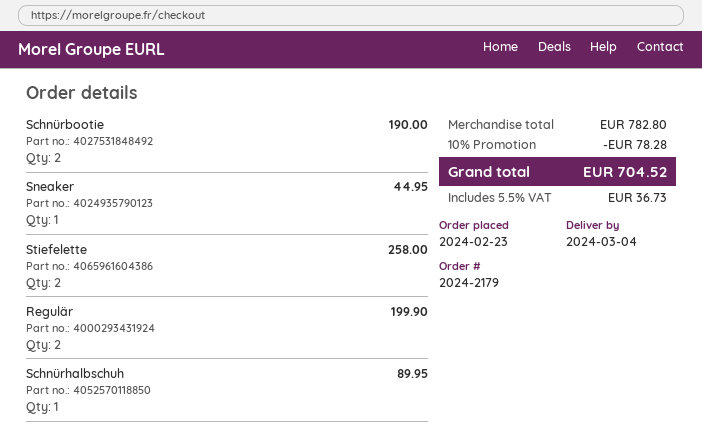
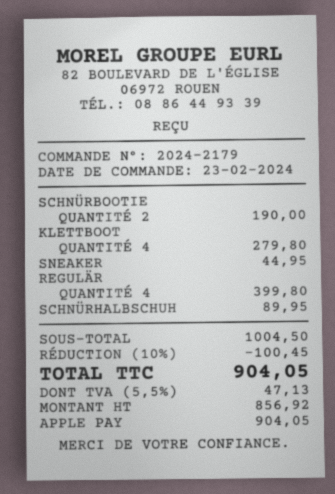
Stiefelette: 2 for 258.00 -> none
Regulär: 2 for 199.90 -> 4 for 399.80
KLETTBOOT: none -> 4 for 279.80
subtotal: 782.80 -> 1004.50
discount: 10% = 78.28 -> 10% = 100.45
tax: 5.5% = 36.73 -> 5.5% = 47.13
total: 704.52 -> 904.05

